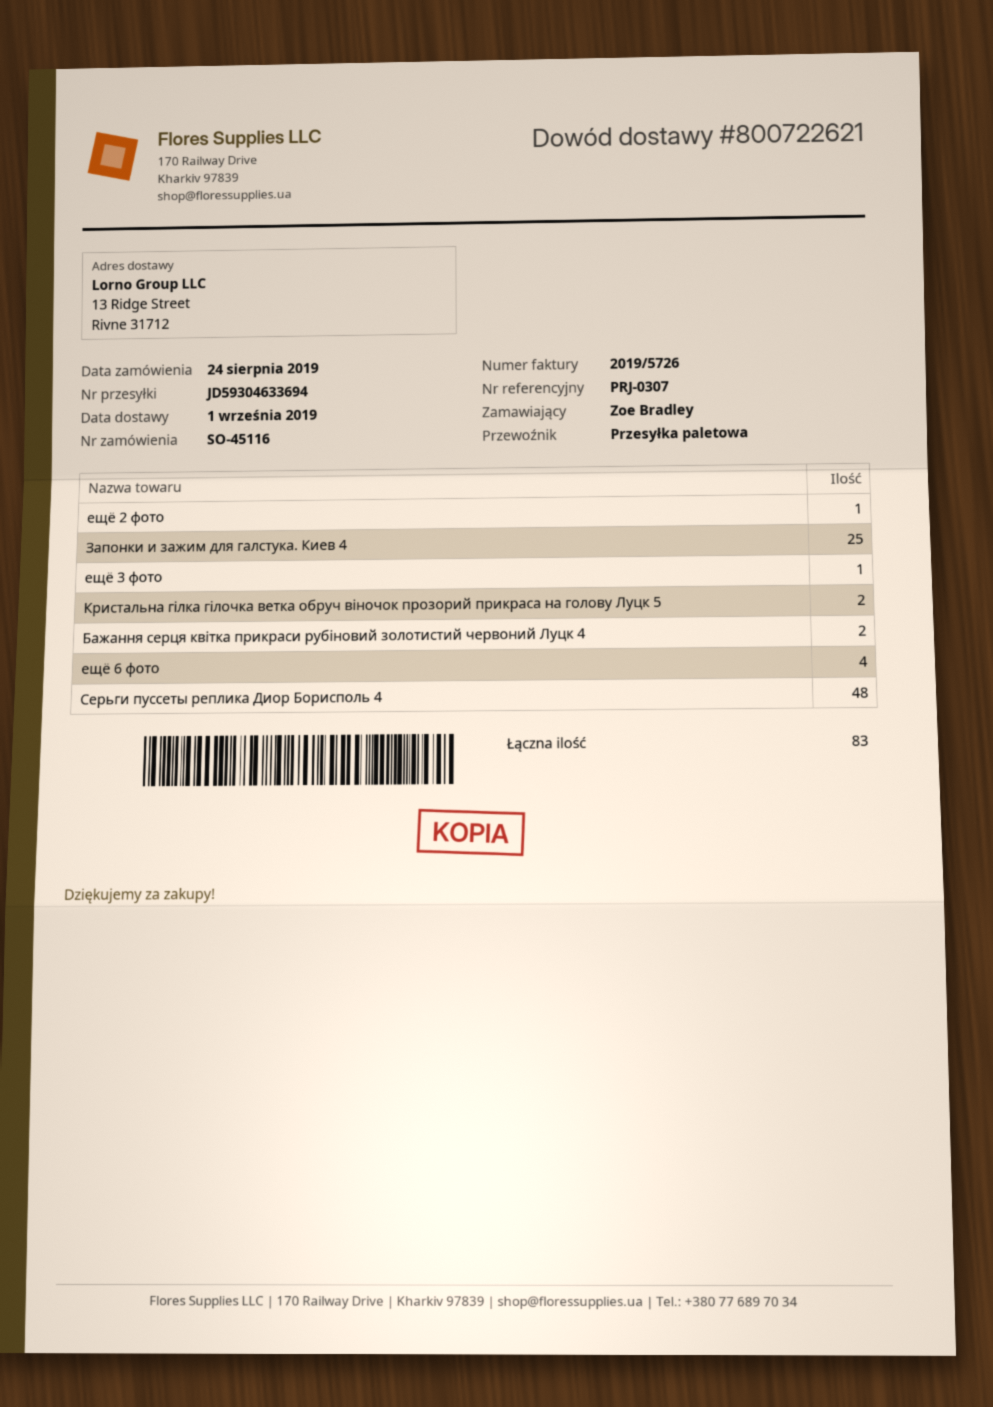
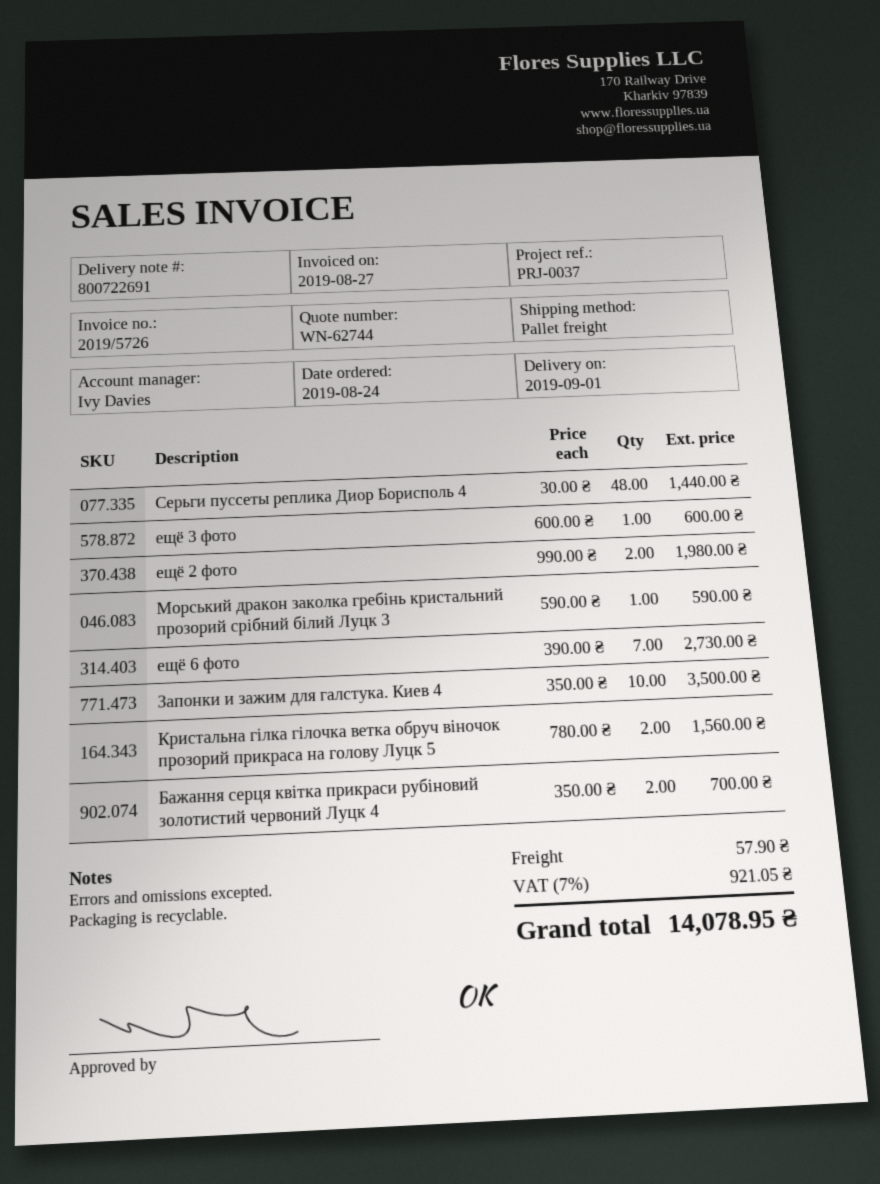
delivery note number: 800722621 -> 800722691
reference: PRJ-0307 -> PRJ-0037
ещё 2 фото: 1 -> 2
Запонки и зажим для галстука. Киев 4: 25 -> 10
ещё 6 фото: 4 -> 7
Морський дракон заколка гребінь кристальний прозорий срібний білий Луцк 3: none -> 1

